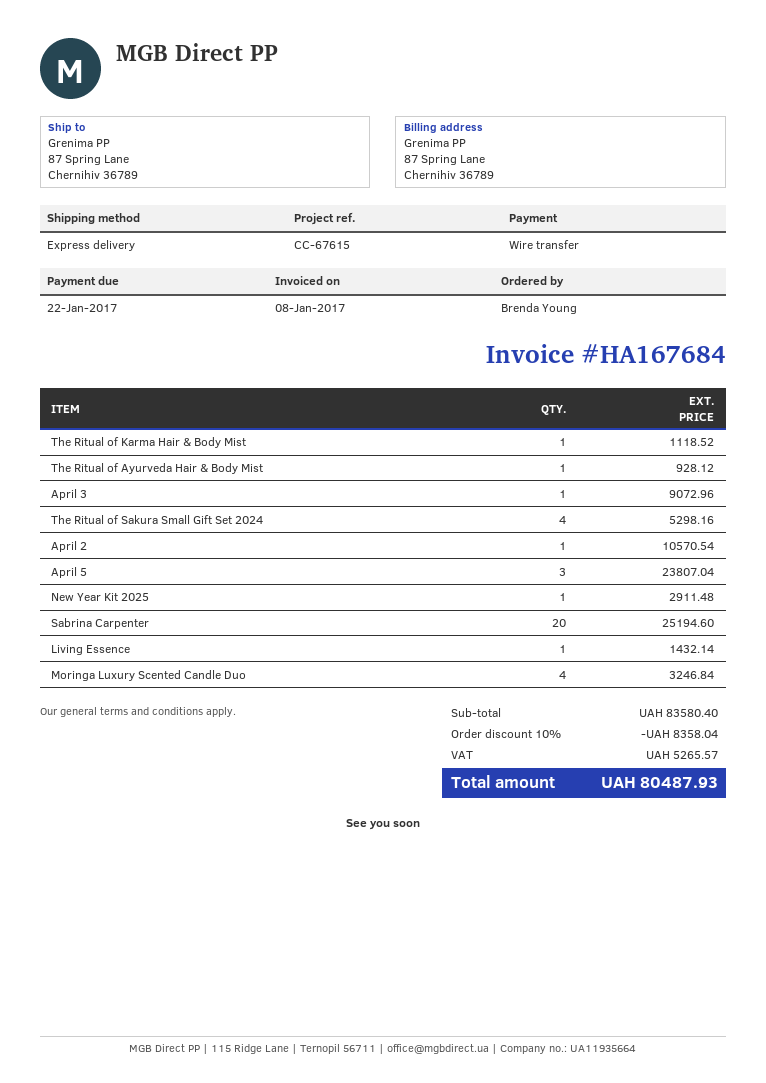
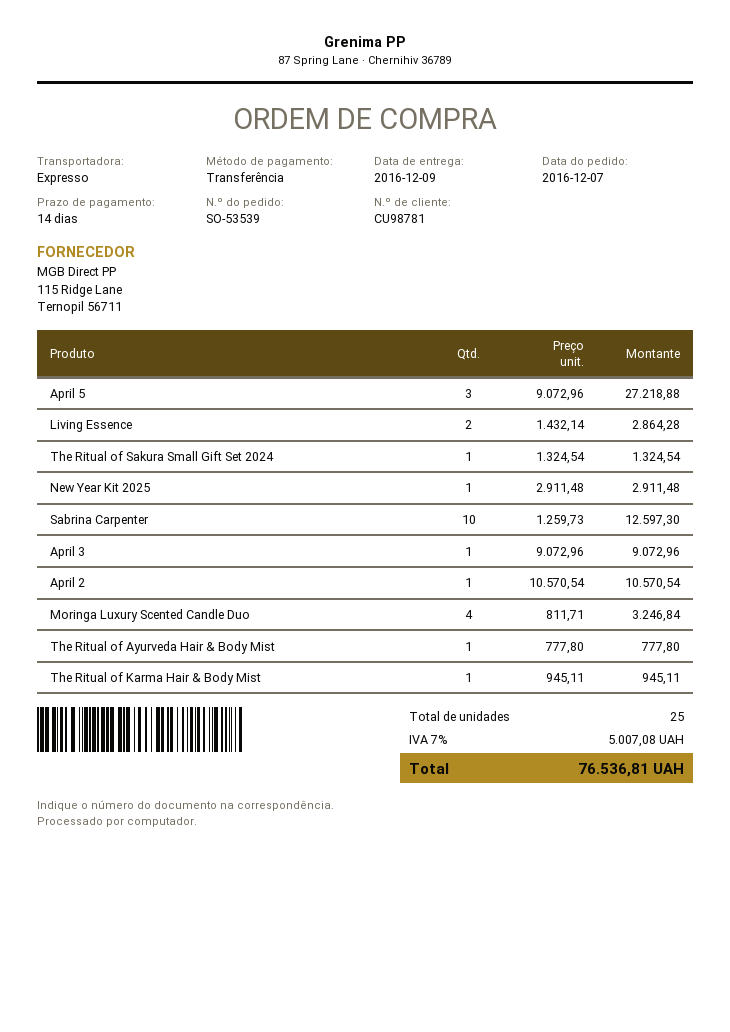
The Ritual of Karma Hair & Body Mist: 1 for 1118.52 -> 1 for 945.11
The Ritual of Ayurveda Hair & Body Mist: 1 for 928.12 -> 1 for 777.80
The Ritual of Sakura Small Gift Set 2024: 4 for 5298.16 -> 1 for 1324.54
April 5: 3 for 23807.04 -> 3 for 27218.88
Sabrina Carpenter: 20 for 25194.60 -> 10 for 12597.30
Living Essence: 1 for 1432.14 -> 2 for 2864.28
discount: 10% = 8358.04 -> none
tax: 5265.57 -> 5007.08
total: 80487.93 -> 76536.81

